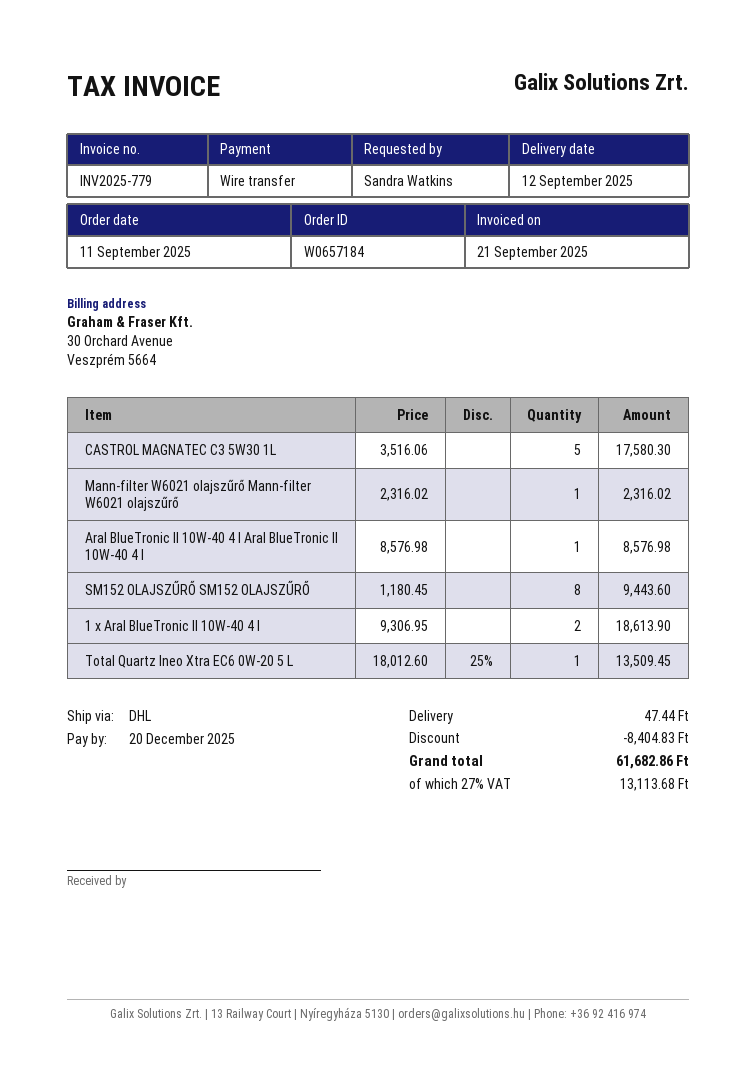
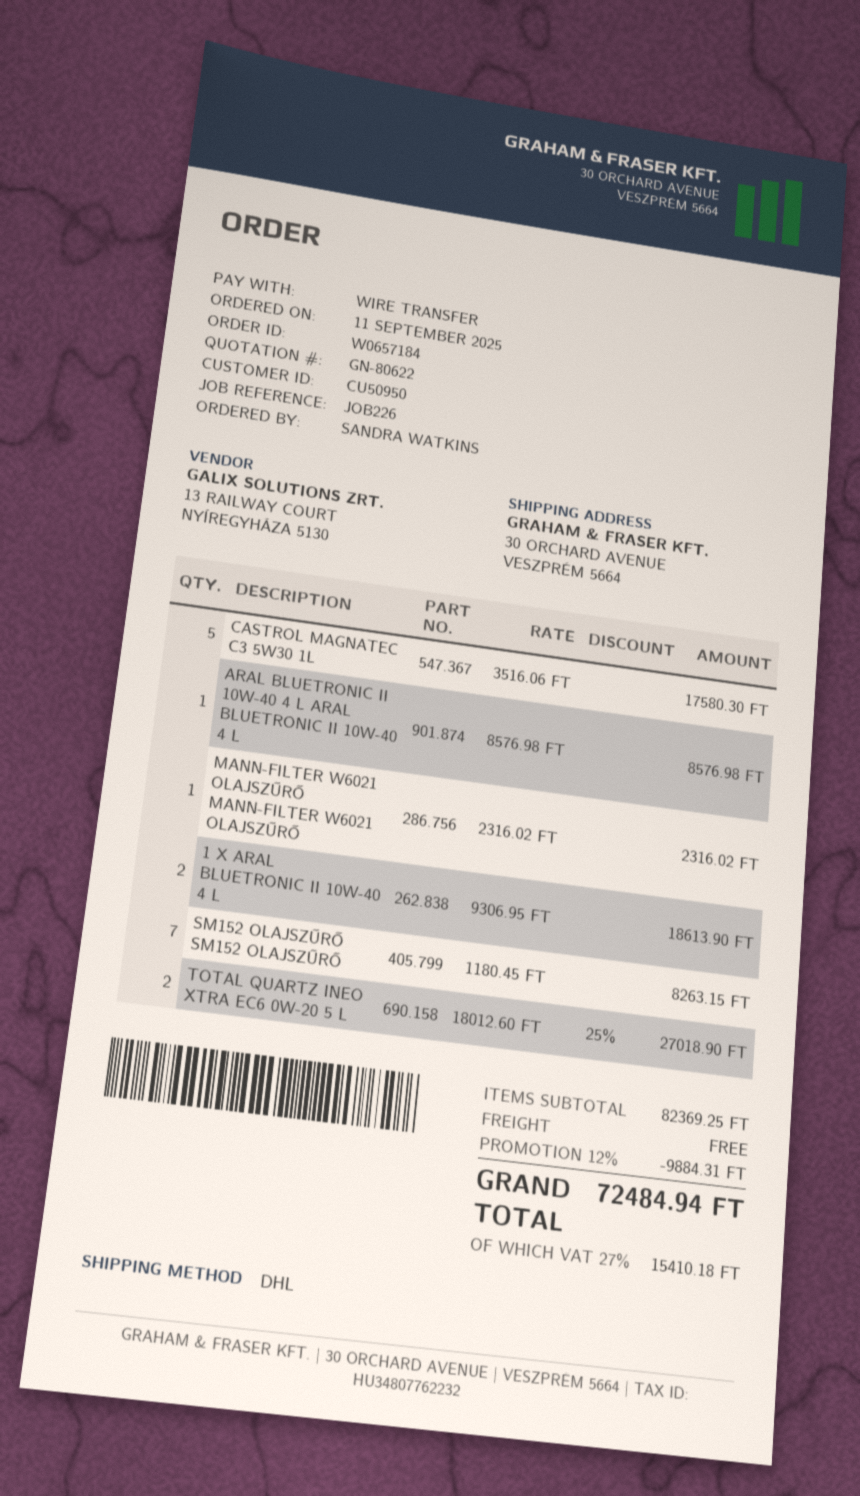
SM152 OLAJSZŰRŐ SM152 OLAJSZŰRŐ: 8 x 1180.45 = 9443.60 -> 7 x 1180.45 = 8263.15
Total Quartz Ineo Xtra EC6 0W-20 5 L: 1 x 18012.60 - 25% = 13509.45 -> 2 x 18012.60 - 25% = 27018.90
discount: 8404.83 -> 9884.31
shipping: 47.44 -> 0.00
tax: 27% = 13113.68 -> 27% = 15410.18
total: 61682.86 -> 72484.94

